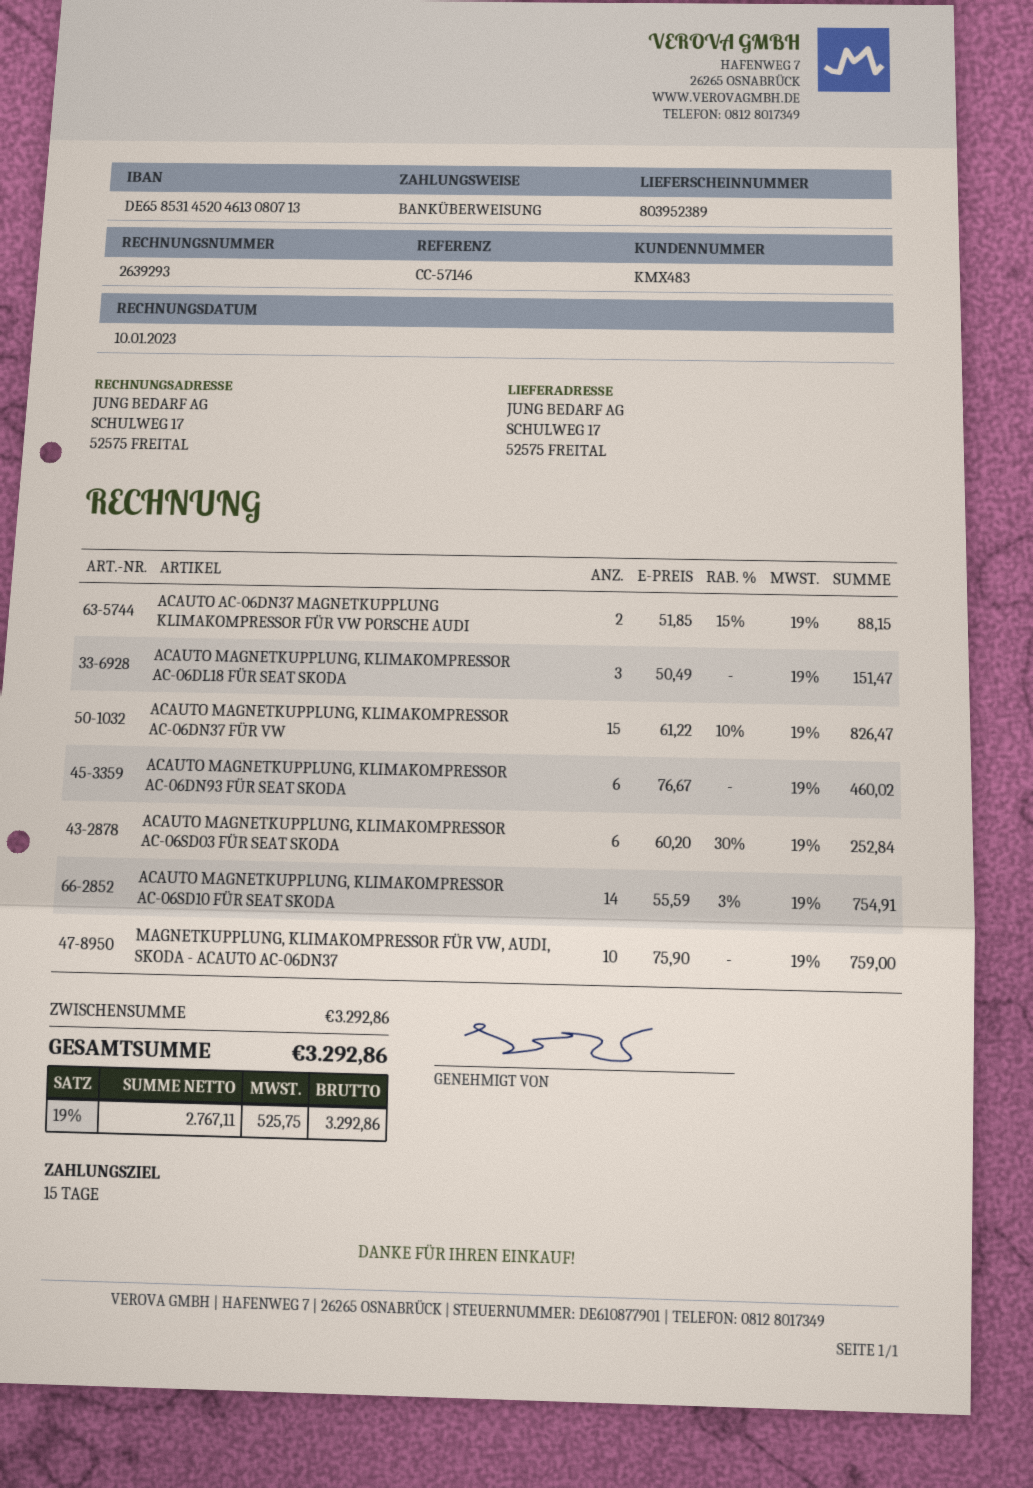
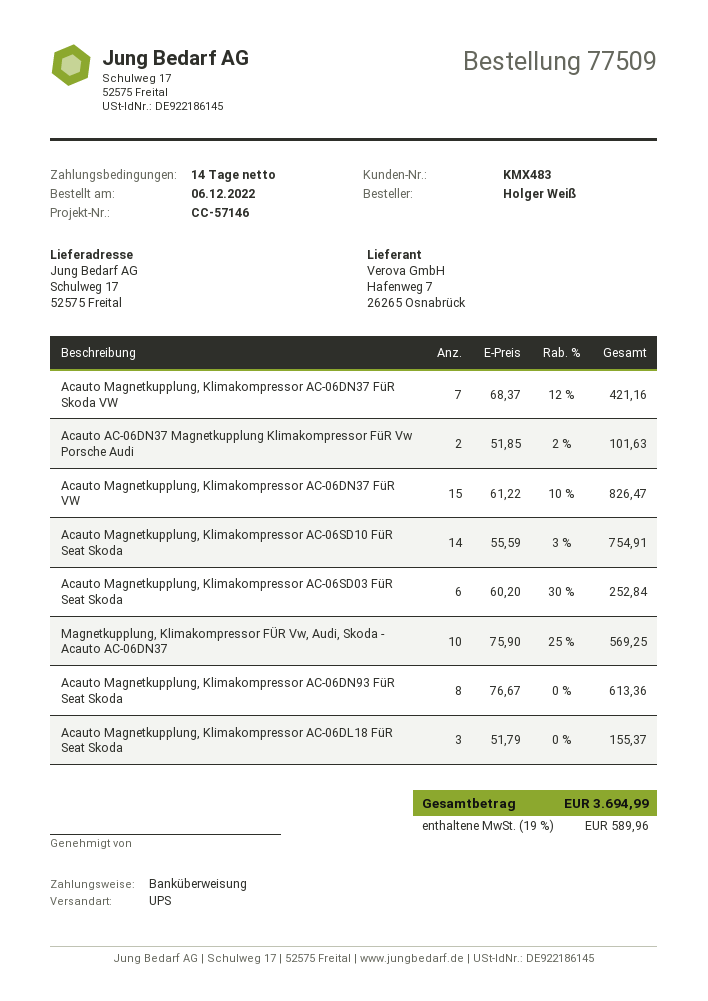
payment terms: 15 days -> 14 days
ACAUTO AC-06DN37 MAGNETKUPPLUNG KLIMAKOMPRESSOR FÜR VW PORSCHE AUDI: 2 x 51.85 - 15% = 88.15 -> 2 x 51.85 - 2% = 101.63
ACAUTO MAGNETKUPPLUNG, KLIMAKOMPRESSOR AC-06DL18 FÜR SEAT SKODA: 3 x 50.49 = 151.47 -> 3 x 51.79 = 155.37
ACAUTO MAGNETKUPPLUNG, KLIMAKOMPRESSOR AC-06DN93 FÜR SEAT SKODA: 6 x 76.67 = 460.02 -> 8 x 76.67 = 613.36
MAGNETKUPPLUNG, KLIMAKOMPRESSOR FÜR VW, AUDI, SKODA - ACAUTO AC-06DN37: 10 x 75.90 = 759.00 -> 10 x 75.90 - 25% = 569.25
Acauto Magnetkupplung, Klimakompressor AC-06DN37 FüR Skoda VW: none -> 7 x 68.37 - 12% = 421.16
tax: 19% = 525.75 -> 19% = 589.96
total: 3292.86 -> 3694.99

